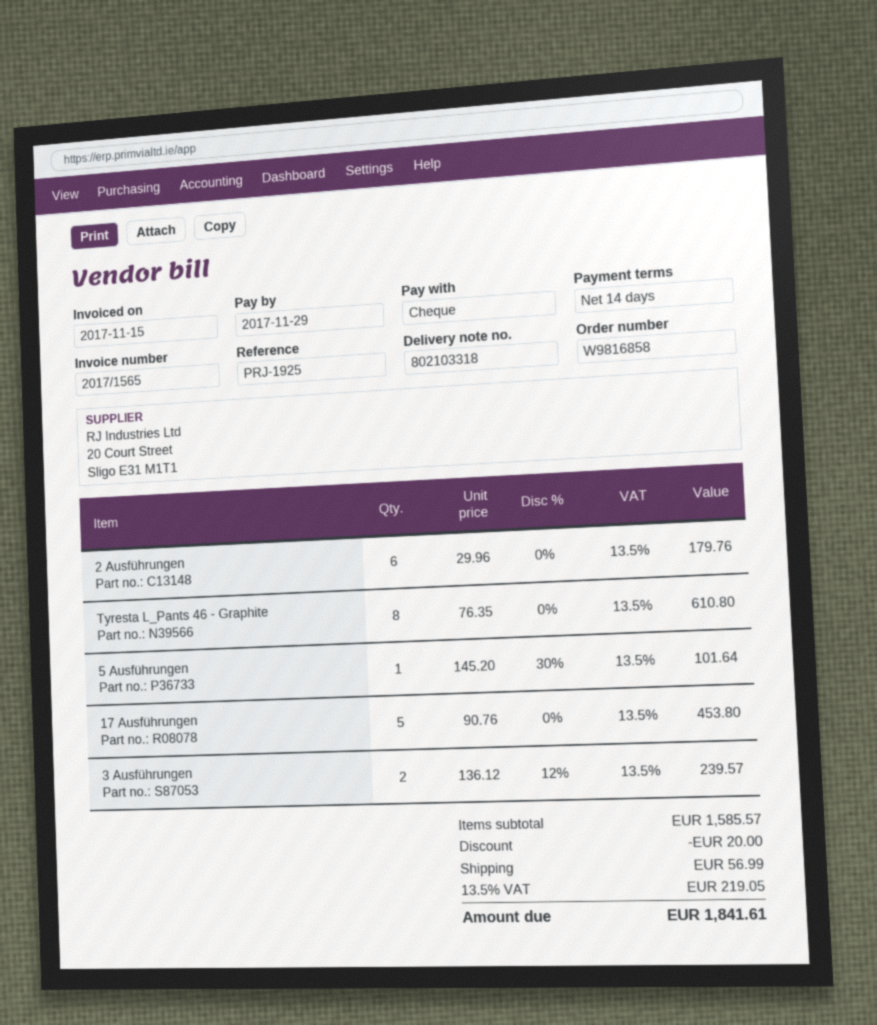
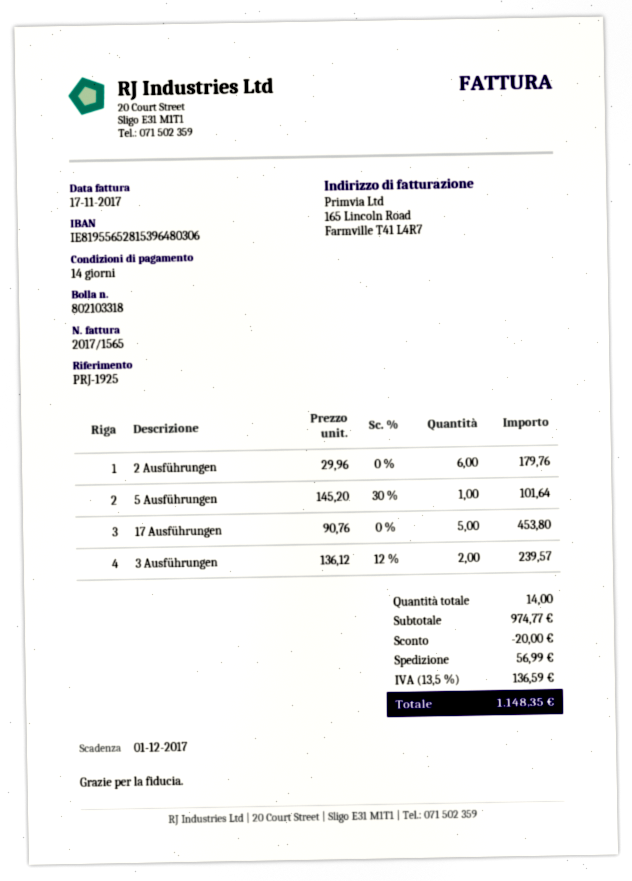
invoice date: 2017-11-15 -> 2017-11-17
due date: 2017-11-29 -> 2017-12-01
Tyresta L_Pants 46 - Graphite: 8 x 76.35 = 610.80 -> none
subtotal: 1585.57 -> 974.77
tax: 13.5% = 219.05 -> 13.5% = 136.59
total: 1841.61 -> 1148.35

